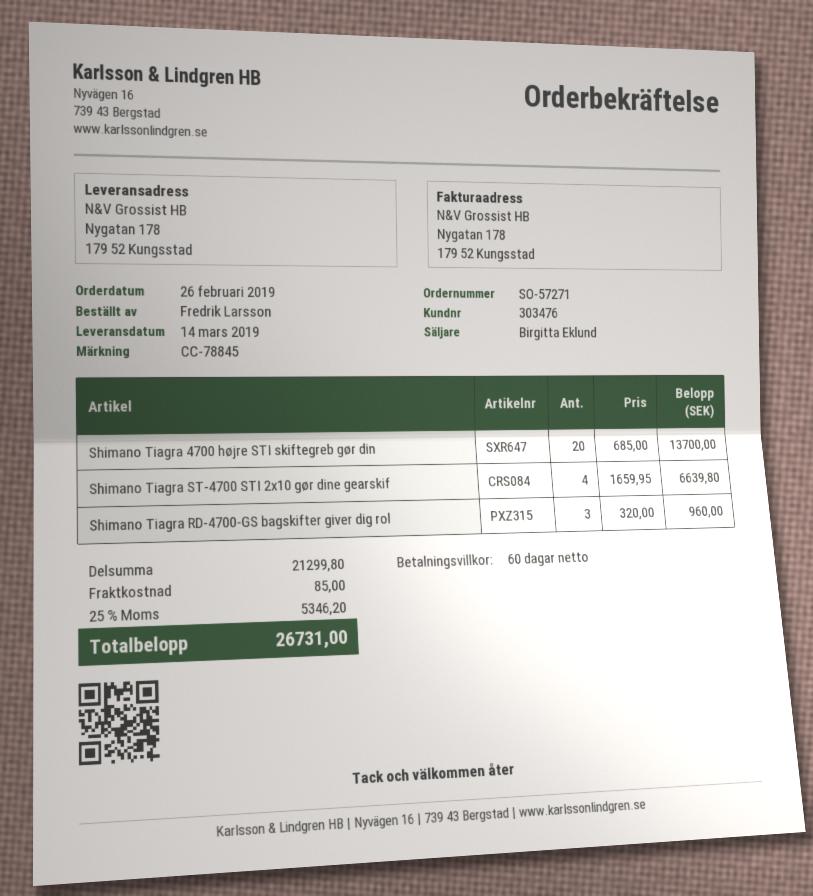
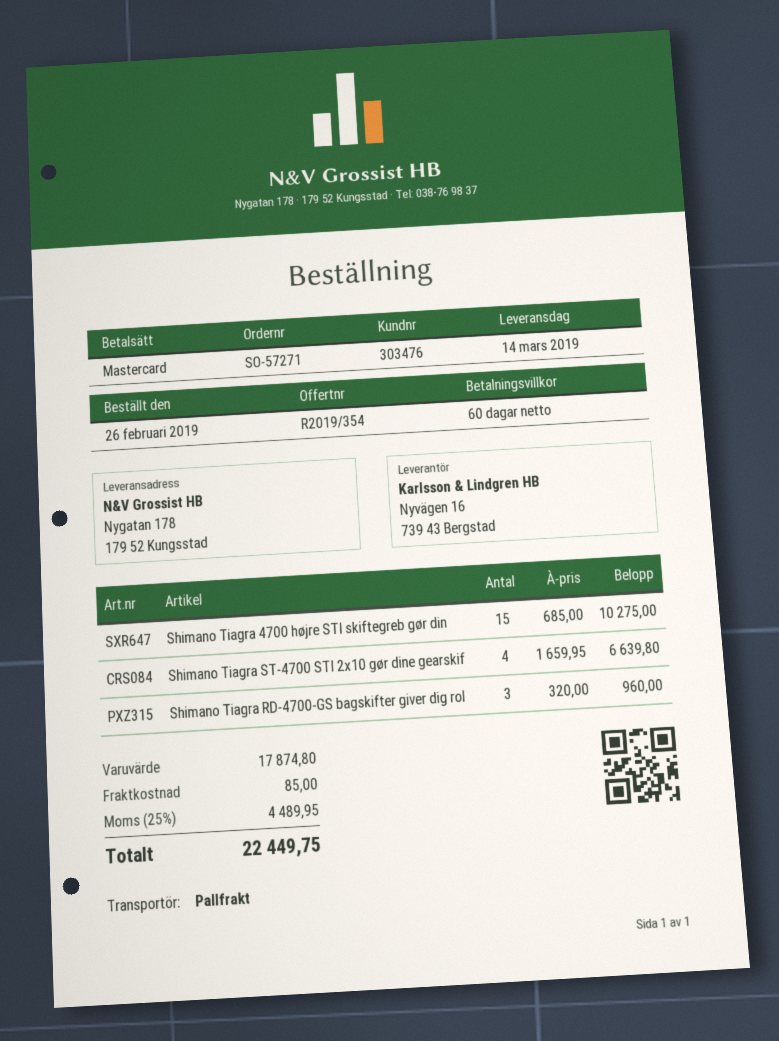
Shimano Tiagra 4700 højre STI skiftegreb gør din: 20 x 685.00 = 13700.00 -> 15 x 685.00 = 10275.00
subtotal: 21299.80 -> 17874.80
tax: 25% = 5346.20 -> 25% = 4489.95
total: 26731.00 -> 22449.75

